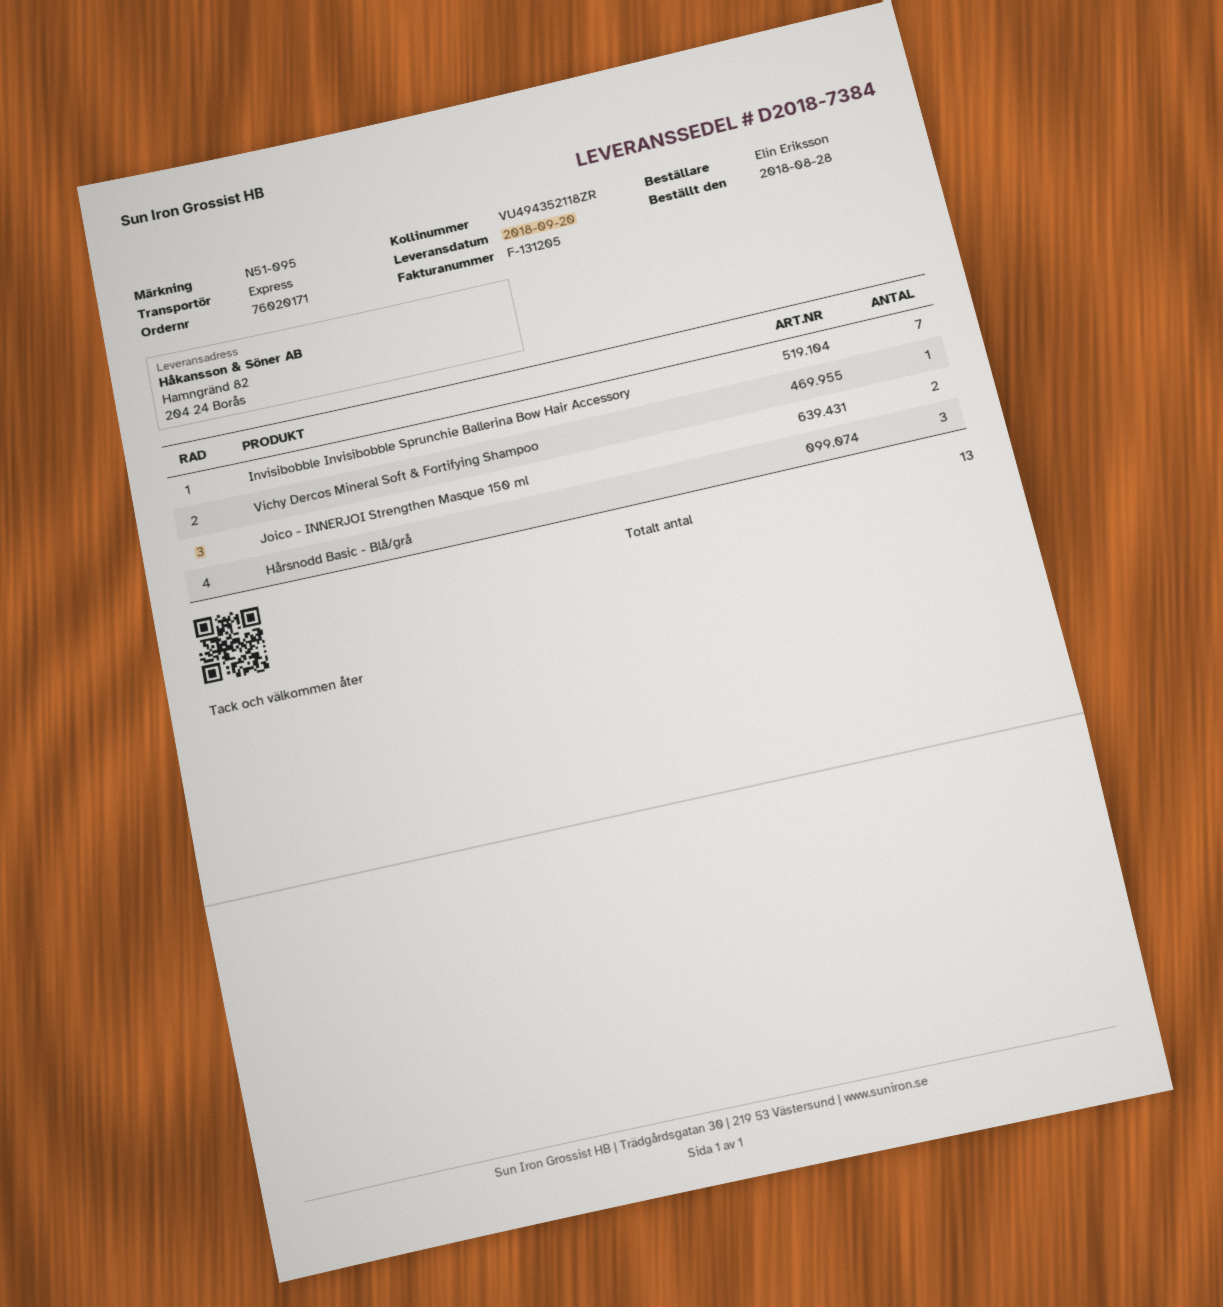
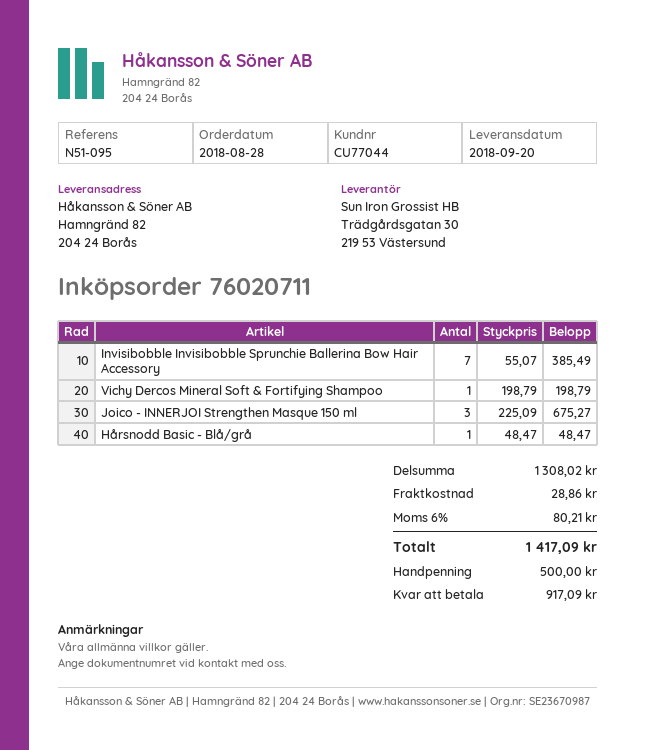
order number: 76020171 -> 76020711
Joico - INNERJOI Strengthen Masque 150 ml: 2 -> 3
Hårsnodd Basic - Blå/grå: 3 -> 1

